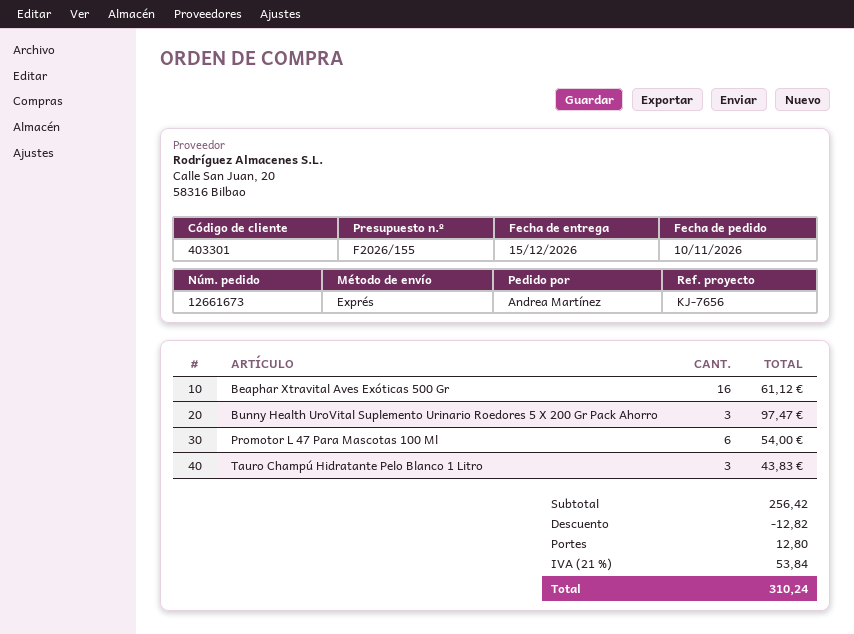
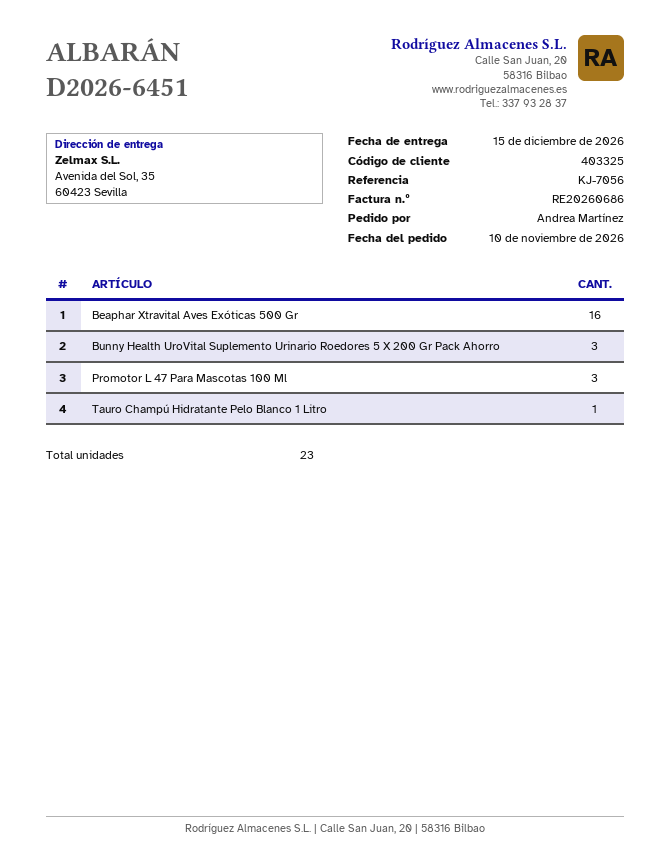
customer number: 403301 -> 403325
reference: KJ-7656 -> KJ-7056
Promotor L 47 Para Mascotas 100 Ml: 6 -> 3
Tauro Champú Hidratante Pelo Blanco 1 Litro: 3 -> 1

